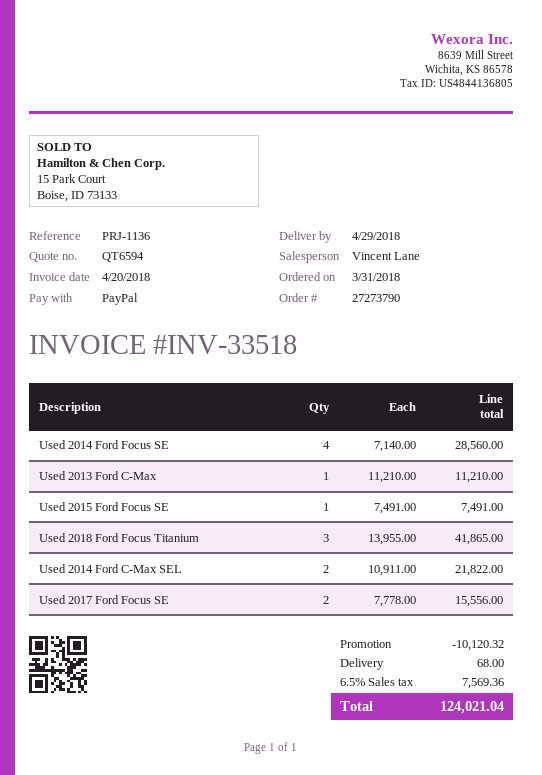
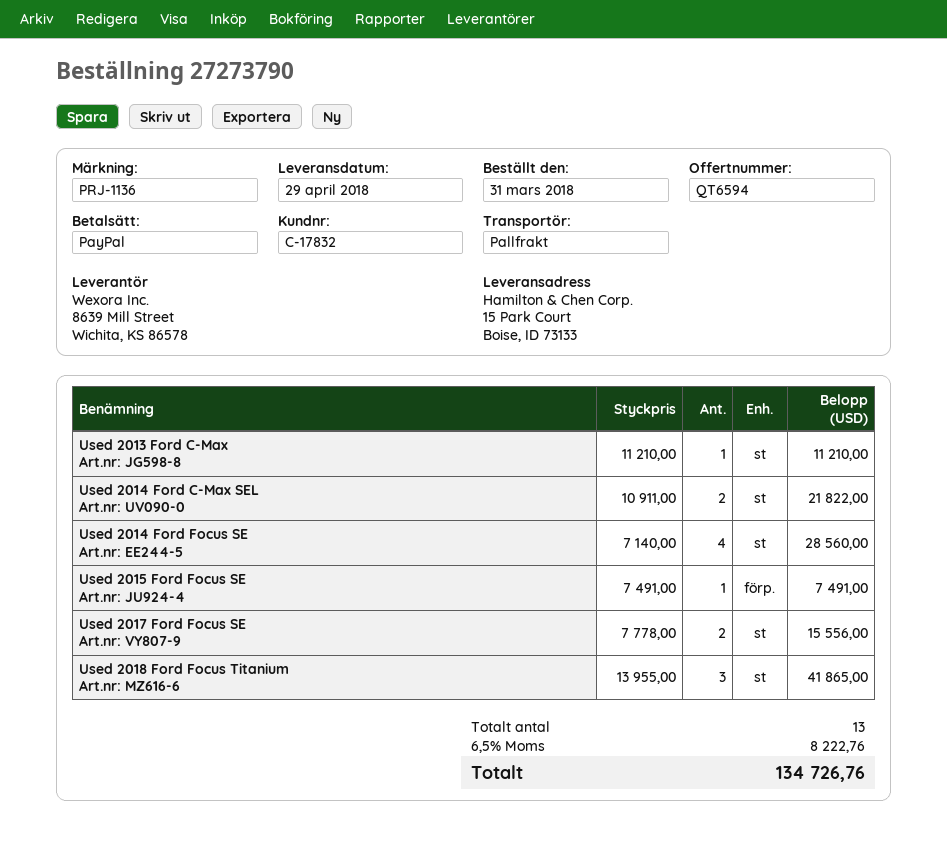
discount: 10120.32 -> none
shipping: 68.00 -> none
tax: 6.5% = 7569.36 -> 6.5% = 8222.76
total: 124021.04 -> 134726.76

